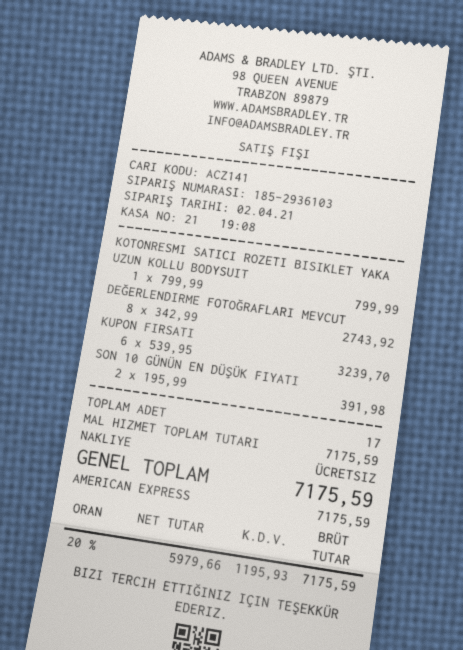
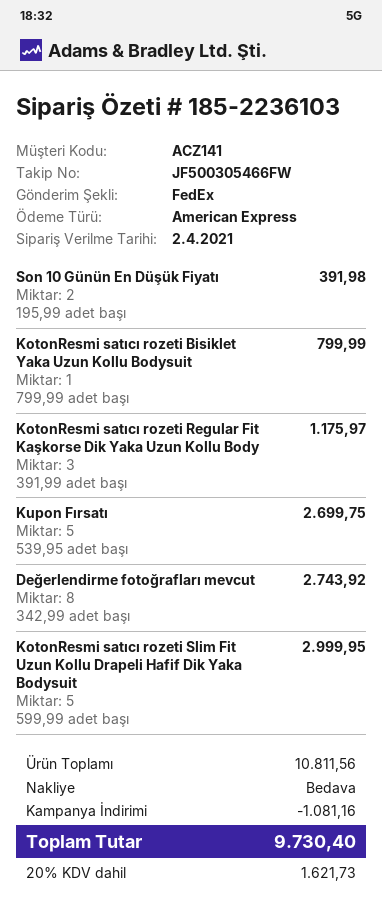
order number: 185-2936103 -> 185-2236103
KUPON FIRSATI: 6 x 539.95 = 3239.70 -> 5 x 539.95 = 2699.75
KotonResmi satıcı rozeti Regular Fit Kaşkorse Dik Yaka Uzun Kollu Body: none -> 3 x 391.99 = 1175.97
KotonResmi satıcı rozeti Slim Fit Uzun Kollu Drapeli Hafif Dik Yaka Bodysuit: none -> 5 x 599.99 = 2999.95
subtotal: 7175.59 -> 10811.56
discount: none -> 1081.16
tax: 20% = 1195.93 -> 20% = 1621.73
total: 7175.59 -> 9730.40

